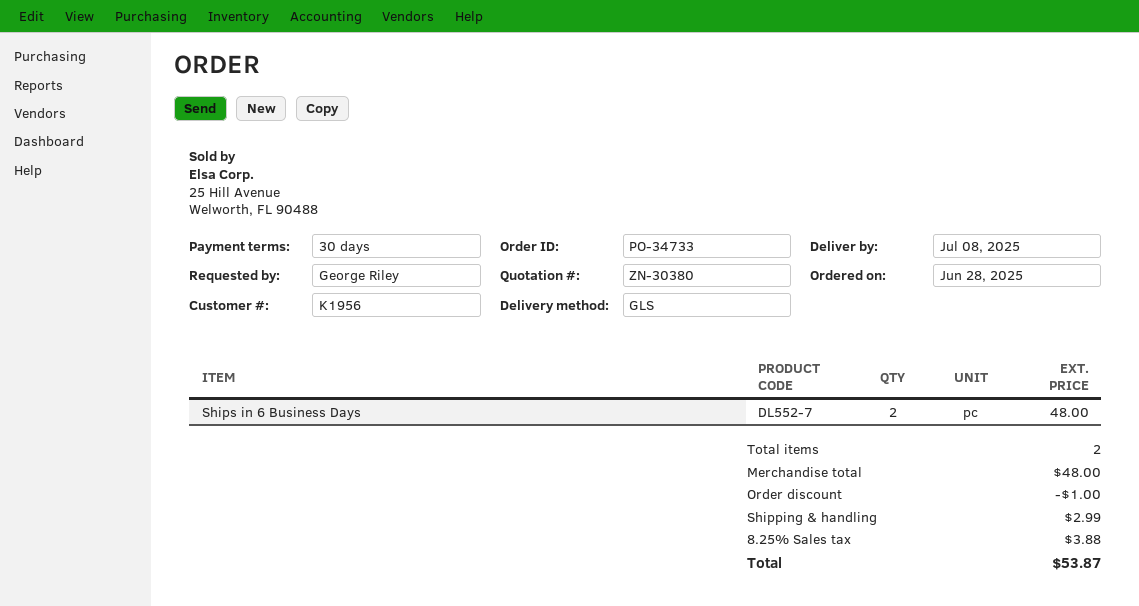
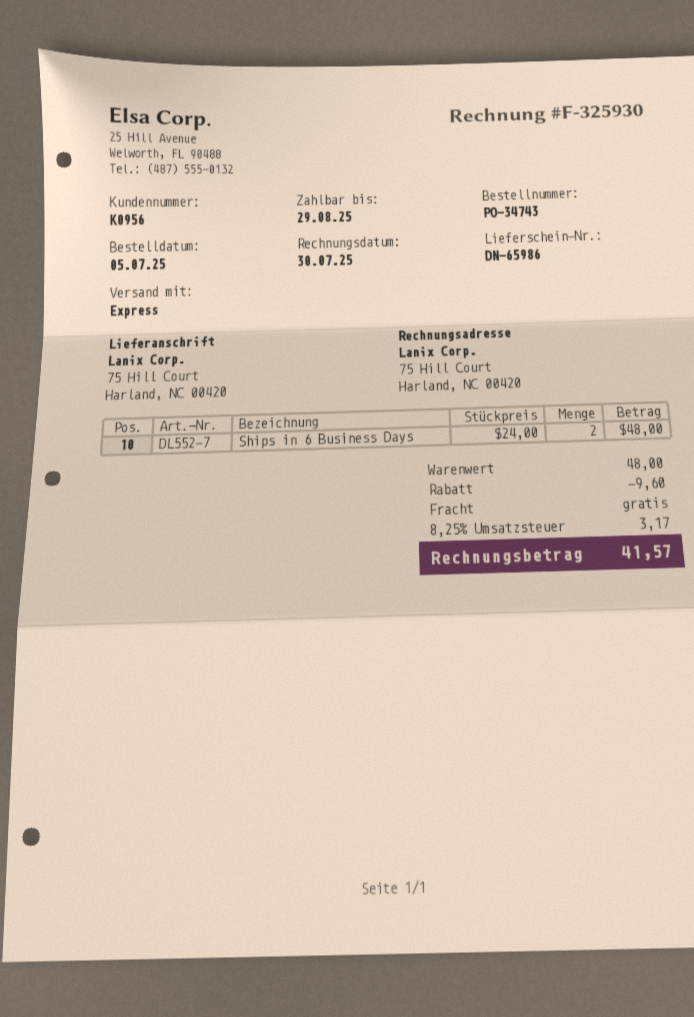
order number: PO-34733 -> PO-34743
order date: 2025-06-28 -> 2025-07-05
customer number: K1956 -> K0956
shipping method: GLS -> express
discount: 1.00 -> 9.60
shipping: 2.99 -> 0.00
tax: 8.25% = 3.88 -> 8.25% = 3.17
total: 53.87 -> 41.57

